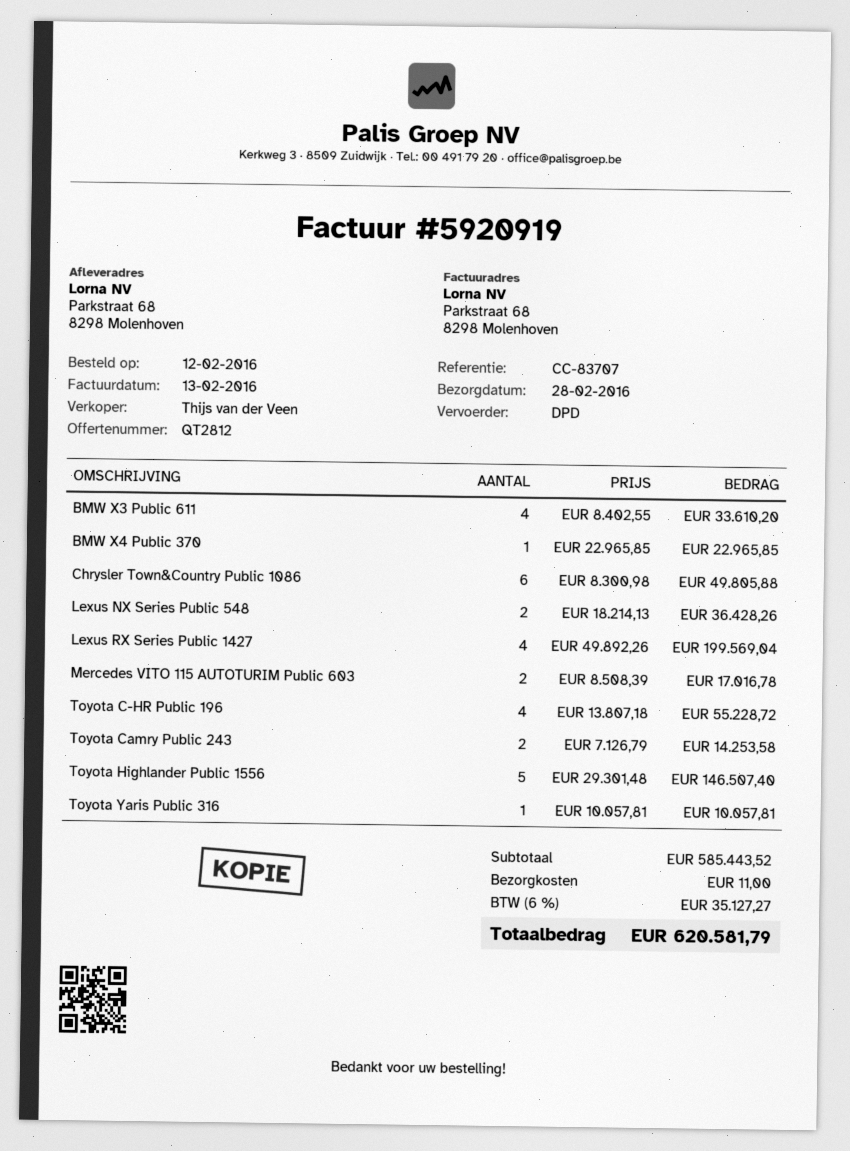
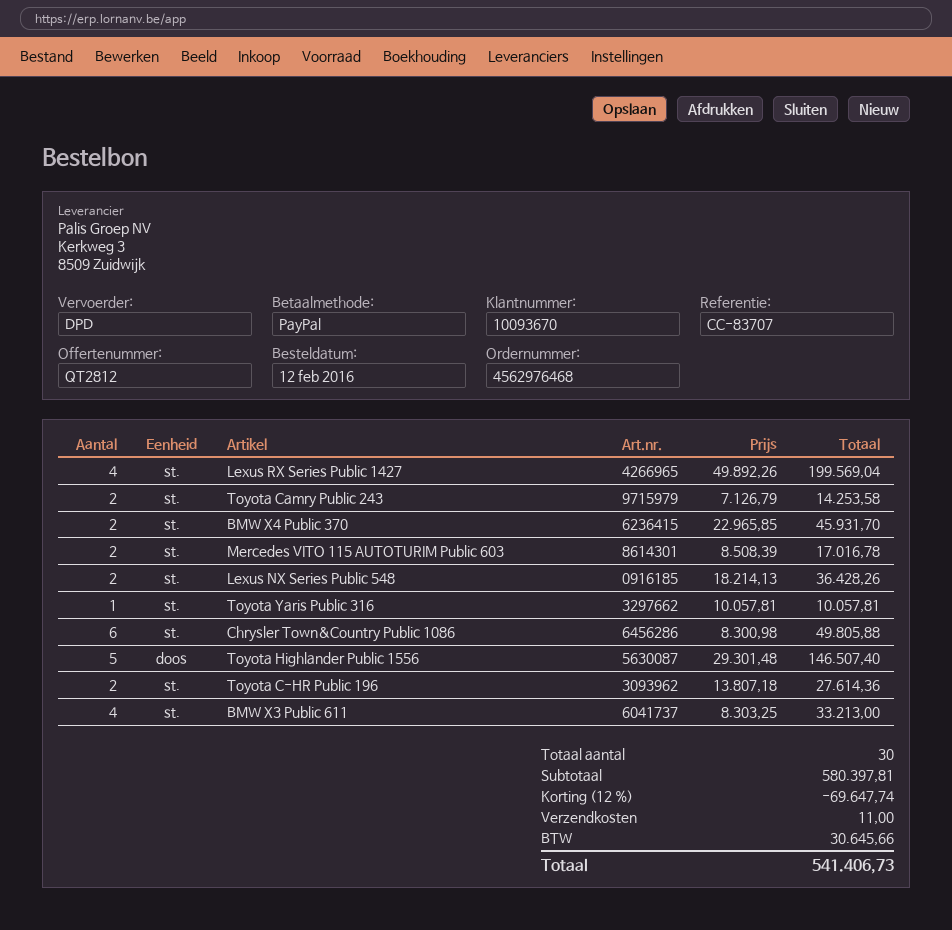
BMW X3 Public 611: 4 x 8402.55 = 33610.20 -> 4 x 8303.25 = 33213.00
BMW X4 Public 370: 1 x 22965.85 = 22965.85 -> 2 x 22965.85 = 45931.70
Toyota C-HR Public 196: 4 x 13807.18 = 55228.72 -> 2 x 13807.18 = 27614.36
subtotal: 585443.52 -> 580397.81
discount: none -> 12% = 69647.74
tax: 35127.27 -> 30645.66
total: 620581.79 -> 541406.73

